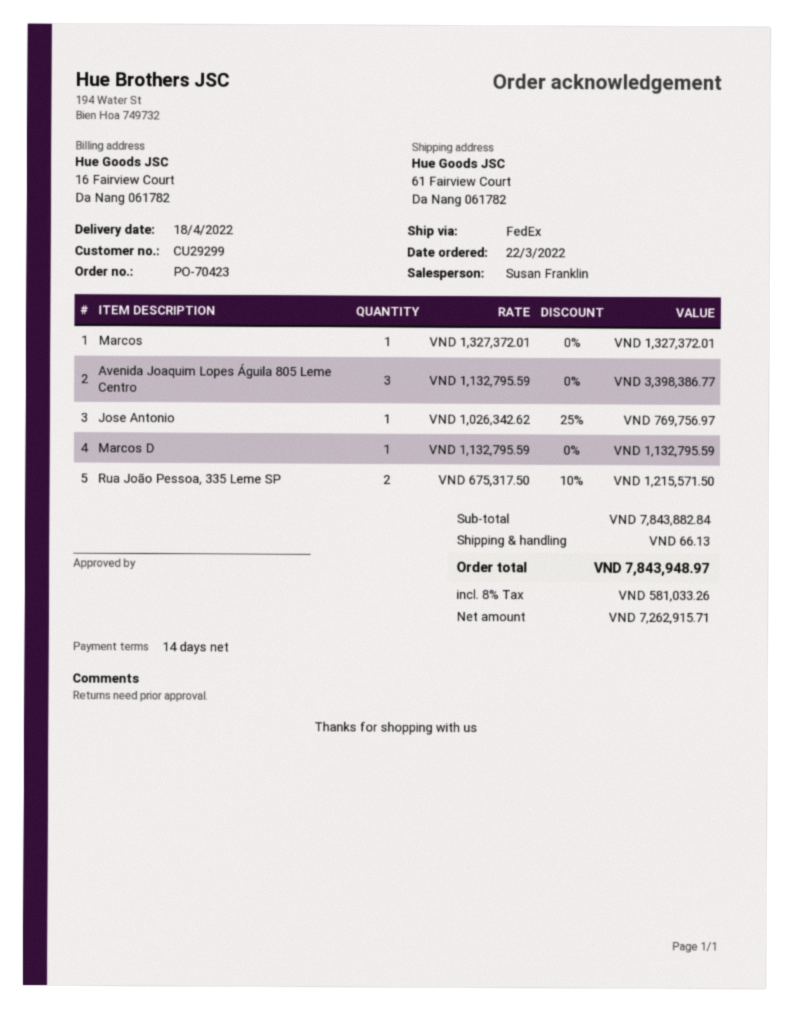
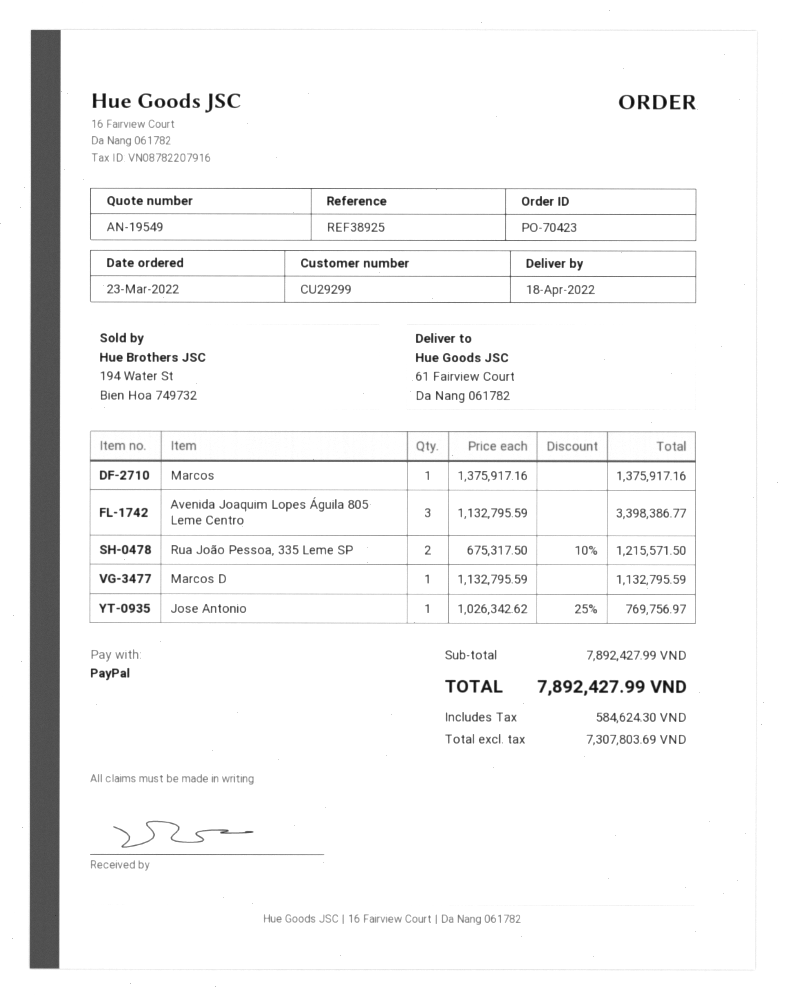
order date: 2022-03-22 -> 2022-03-23
Marcos: 1 x 1327372.01 = 1327372.01 -> 1 x 1375917.16 = 1375917.16
subtotal: 7843882.84 -> 7892427.99
shipping: 66.13 -> none
net: 7262915.71 -> 7307803.69
tax: 581033.26 -> 584624.30
total: 7843948.97 -> 7892427.99

